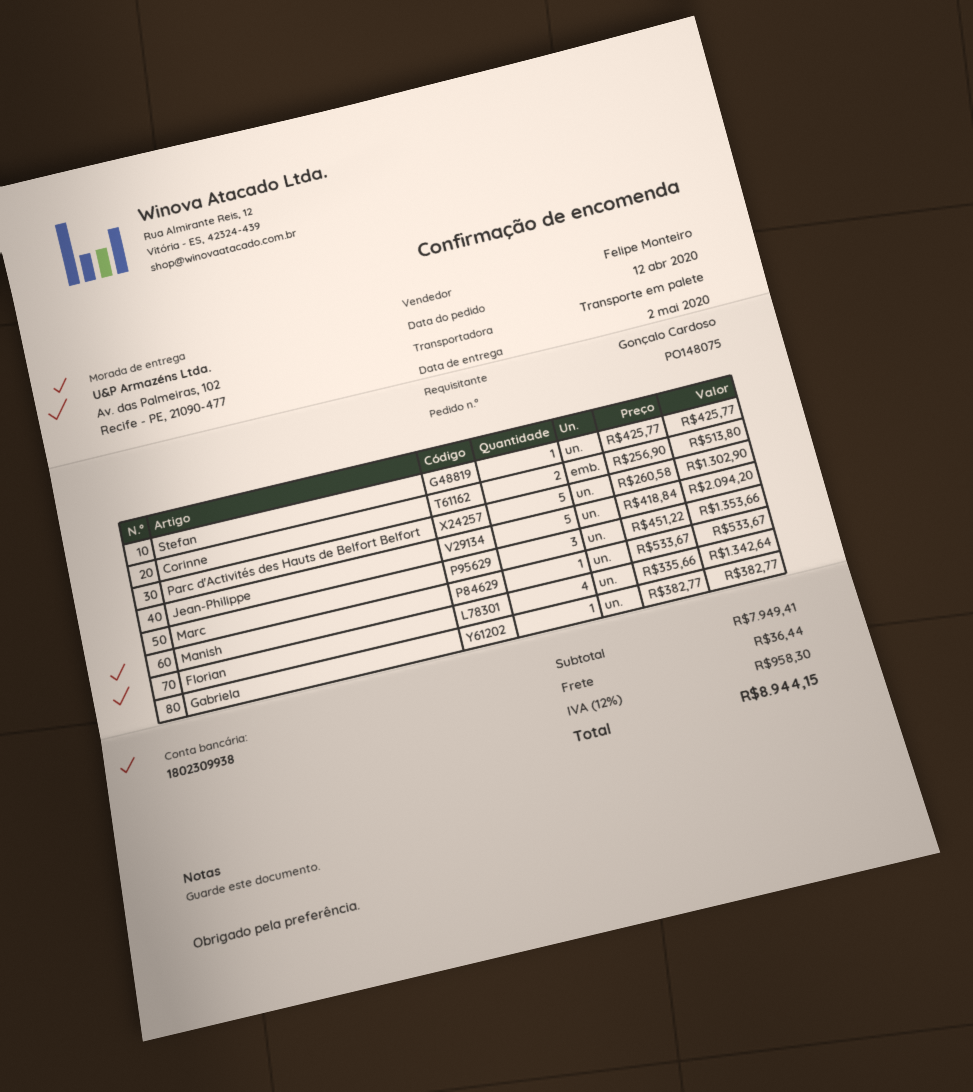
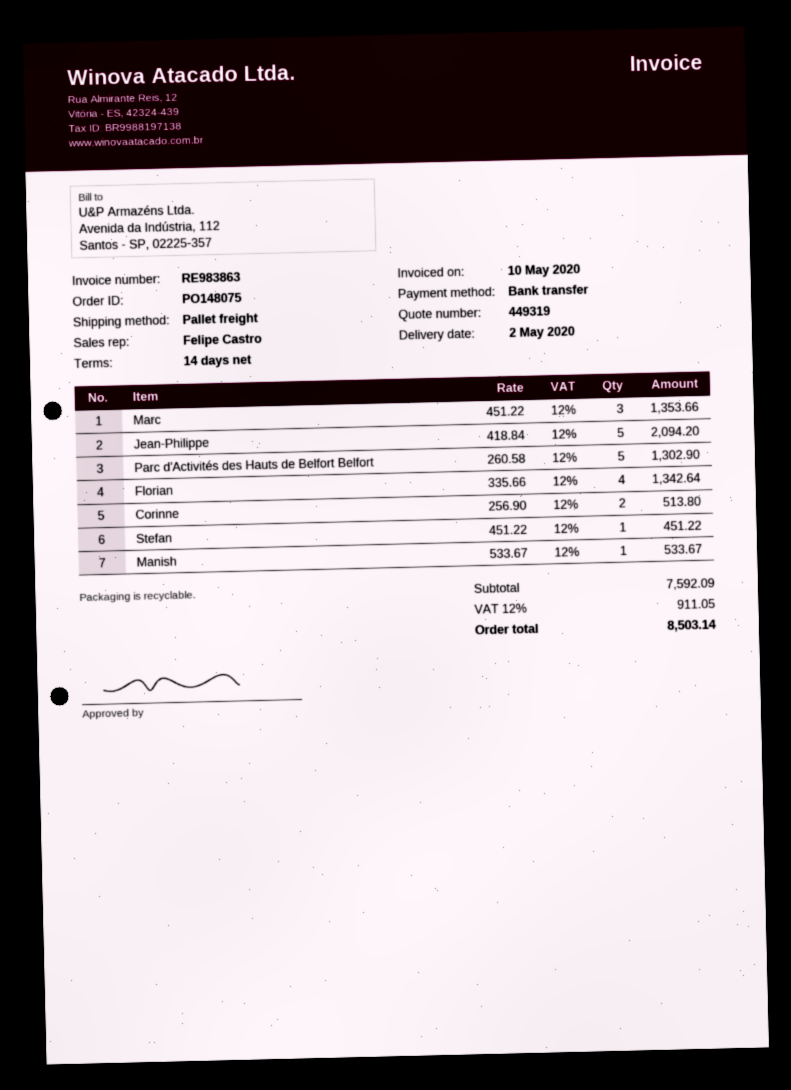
sales rep: Felipe Monteiro -> Felipe Castro
Stefan: 1 x 425.77 = 425.77 -> 1 x 451.22 = 451.22
Gabriela: 1 x 382.77 = 382.77 -> none
subtotal: 7949.41 -> 7592.09
shipping: 36.44 -> none
tax: 12% = 958.30 -> 12% = 911.05
total: 8944.15 -> 8503.14

